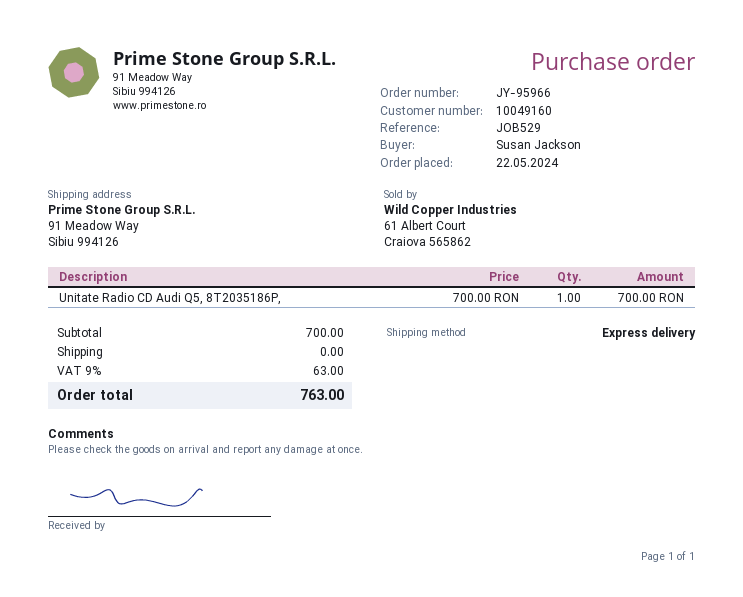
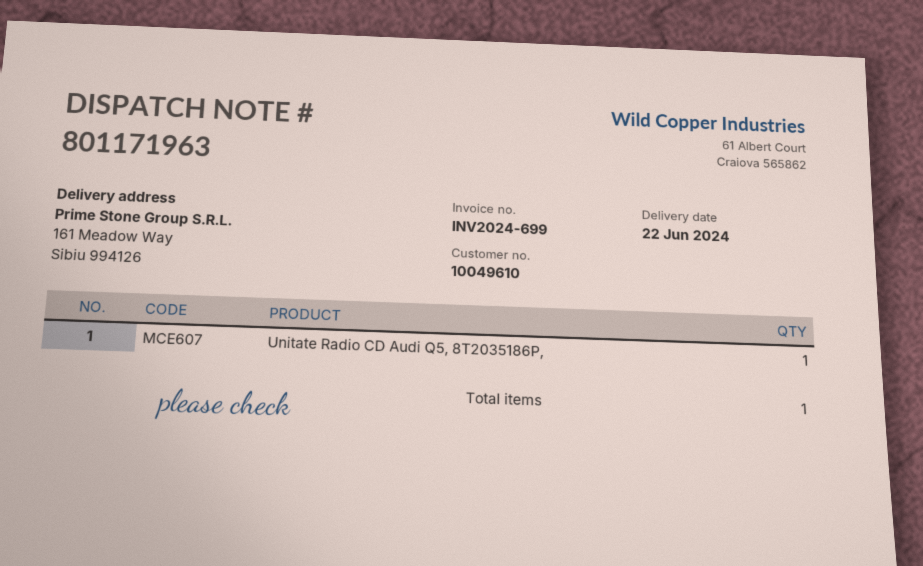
customer number: 10049160 -> 10049610
ship to: 91 Meadow Way, Sibiu 994126 -> 161 Meadow Way, Sibiu 994126

